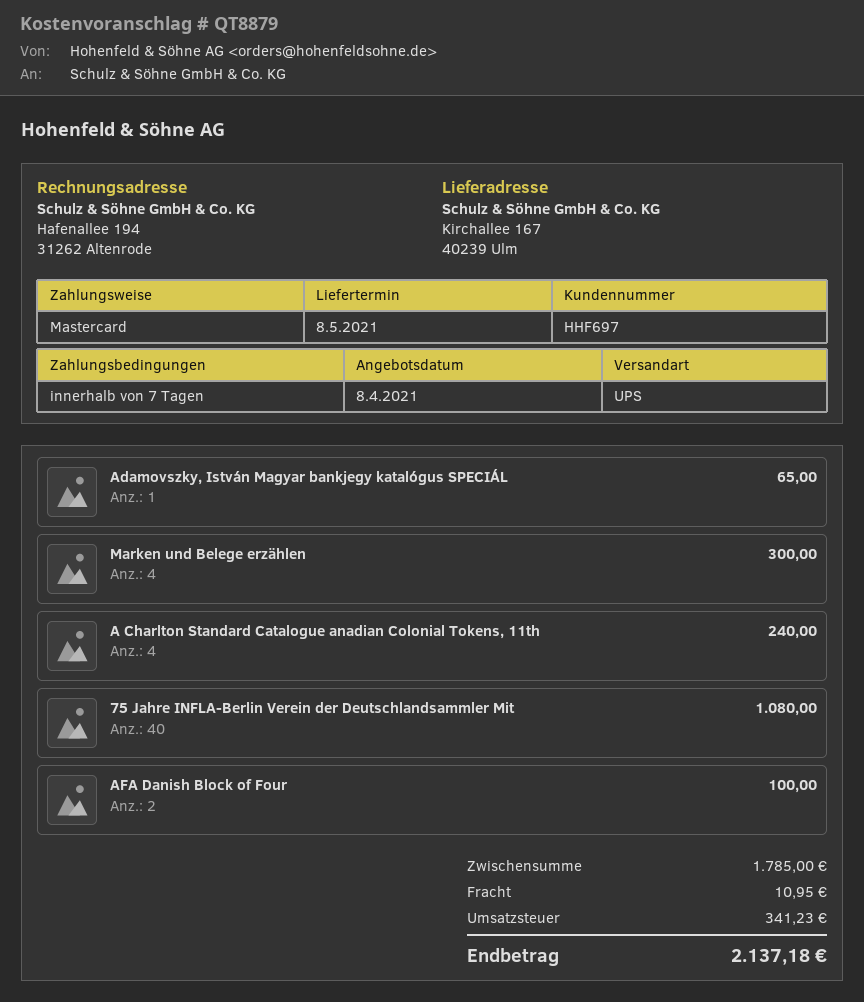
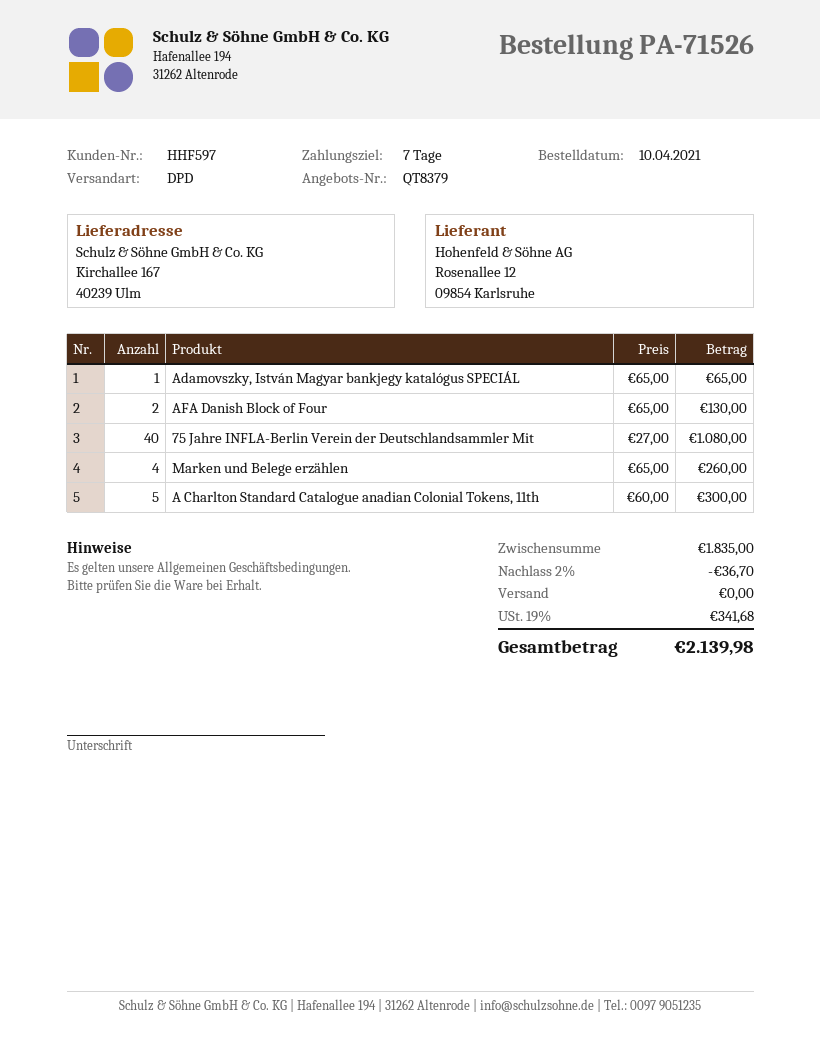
quote number: QT8879 -> QT8379
customer number: HHF697 -> HHF597
shipping method: UPS -> DPD
Marken und Belege erzählen: 4 for 300.00 -> 4 for 260.00
A Charlton Standard Catalogue anadian Colonial Tokens, 11th: 4 for 240.00 -> 5 for 300.00
AFA Danish Block of Four: 2 for 100.00 -> 2 for 130.00
subtotal: 1785.00 -> 1835.00
discount: none -> 2% = 36.70
shipping: 10.95 -> 0.00
tax: 341.23 -> 341.68
total: 2137.18 -> 2139.98

